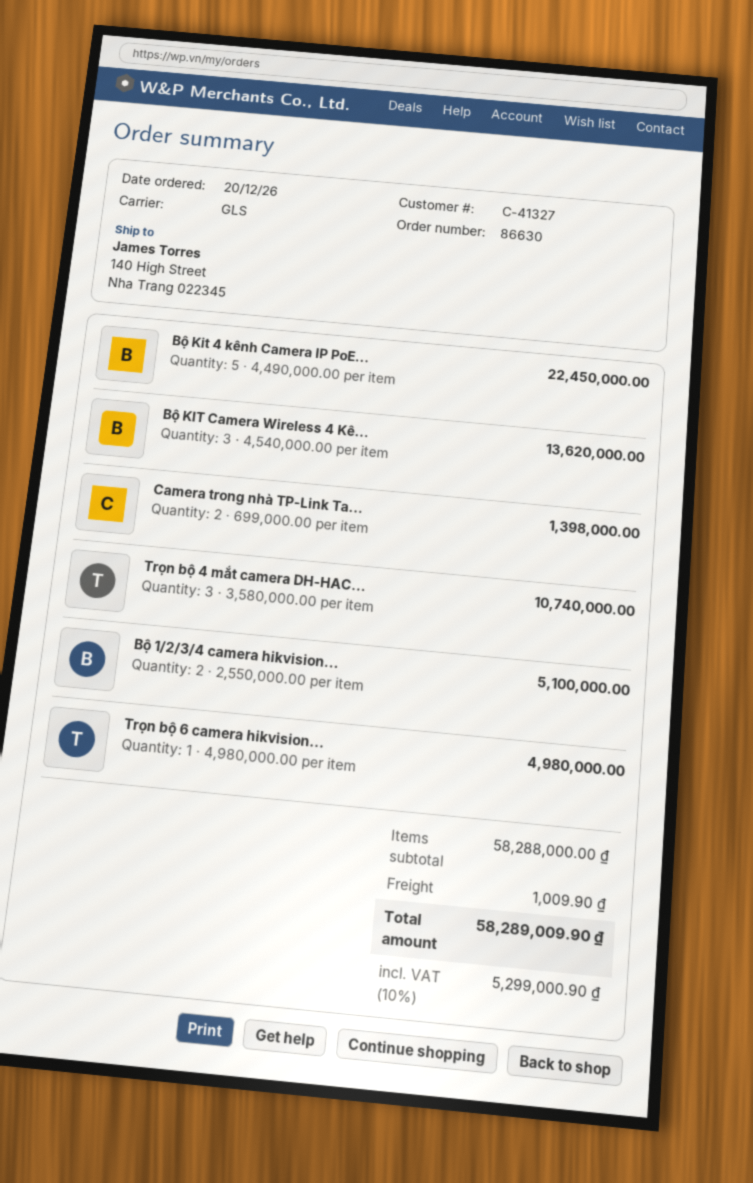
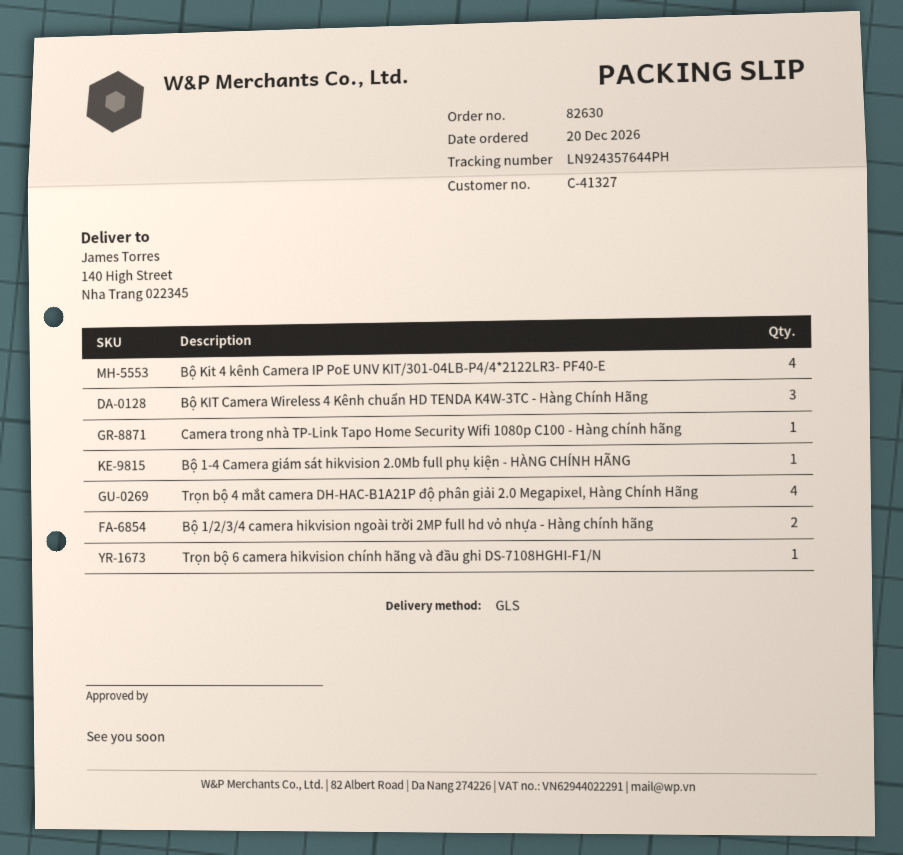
order number: 86630 -> 82630
Bộ Kit 4 kênh Camera IP PoE...: 5 -> 4
Camera trong nhà TP-Link Ta...: 2 -> 1
Trọn bộ 4 mắt camera DH-HAC...: 3 -> 4
Bộ 1-4 Camera giám sát hikvision 2.0Mb full phụ kiện - HÀNG CHÍNH HÃNG: none -> 1

